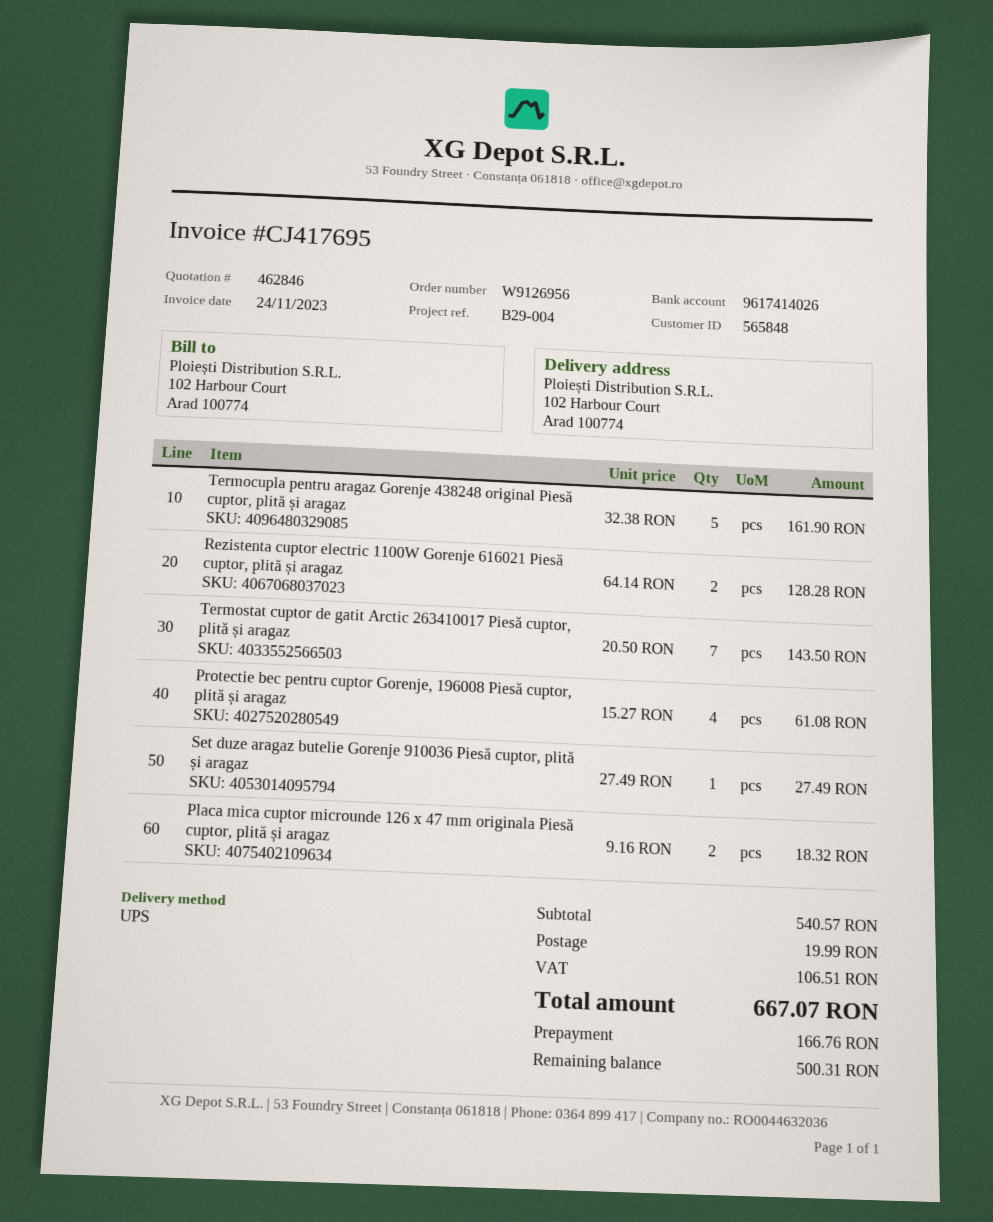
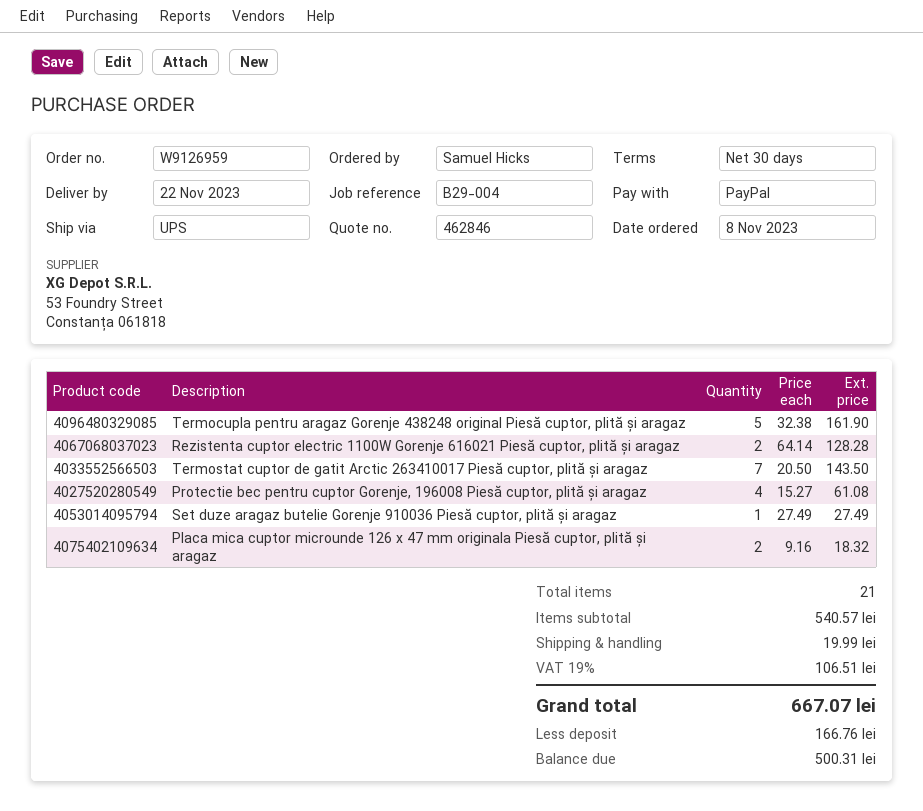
order number: W9126956 -> W9126959

